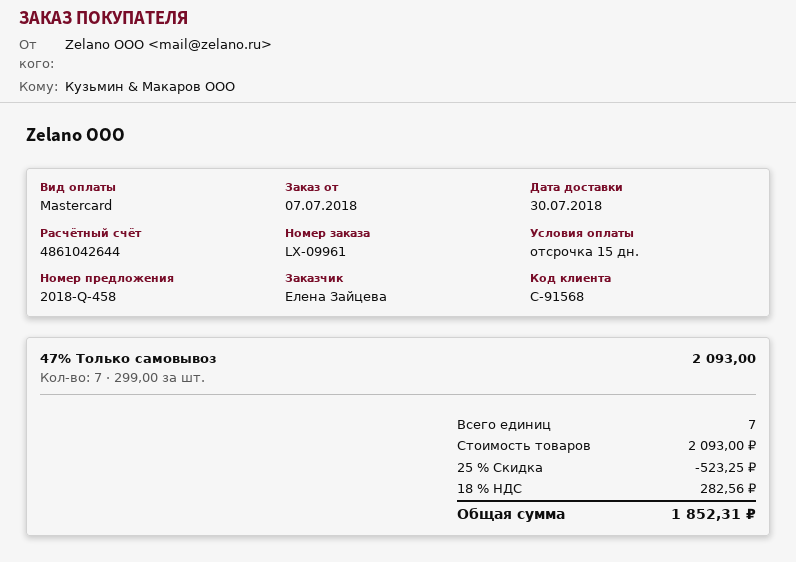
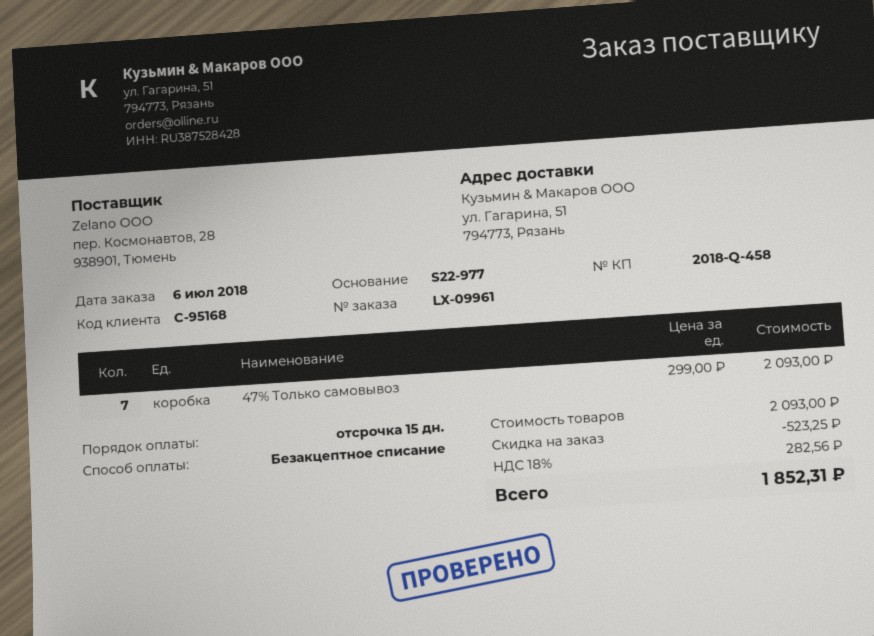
order date: 2018-07-07 -> 2018-07-06
customer number: C-91568 -> C-95168
payment method: Mastercard -> direct debit

